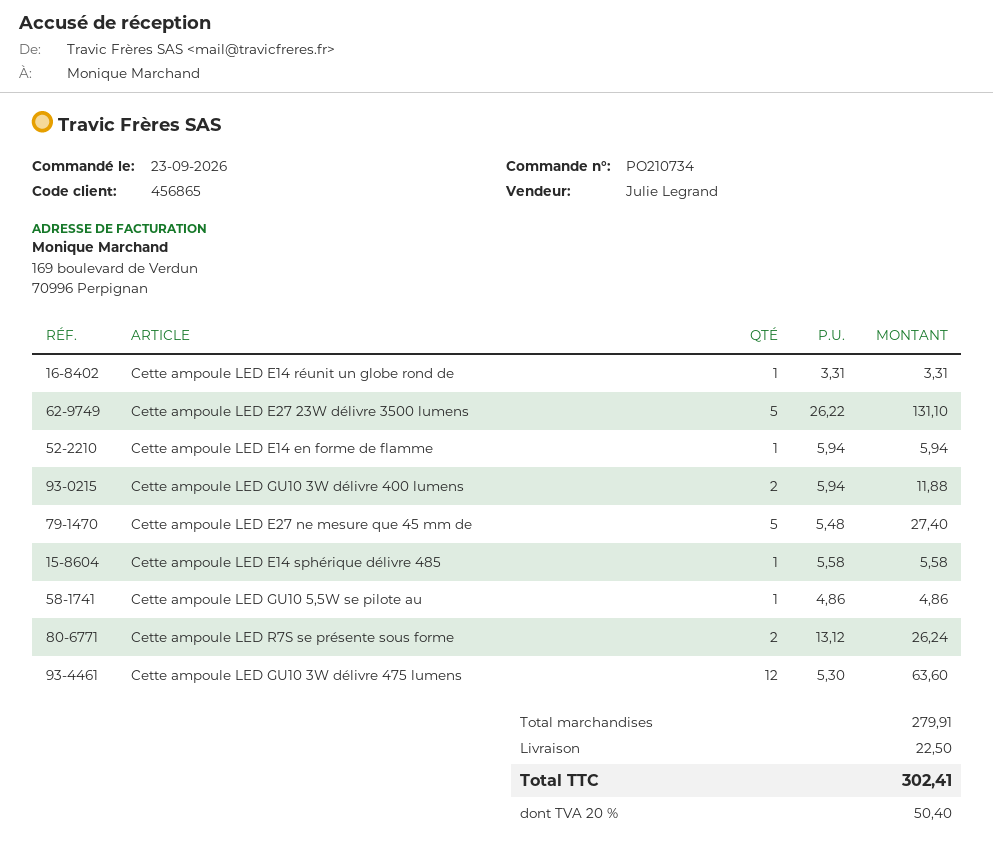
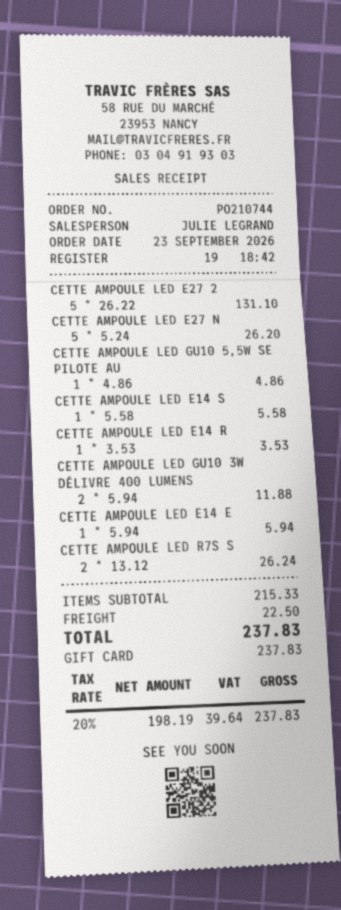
order number: PO210734 -> PO210744
Cette ampoule LED E14 réunit un globe rond de: 1 x 3.31 = 3.31 -> 1 x 3.53 = 3.53
Cette ampoule LED E27 ne mesure que 45 mm de: 5 x 5.48 = 27.40 -> 5 x 5.24 = 26.20
Cette ampoule LED GU10 3W délivre 475 lumens: 12 x 5.30 = 63.60 -> none
subtotal: 279.91 -> 215.33
tax: 20% = 50.40 -> 20% = 39.64
total: 302.41 -> 237.83

